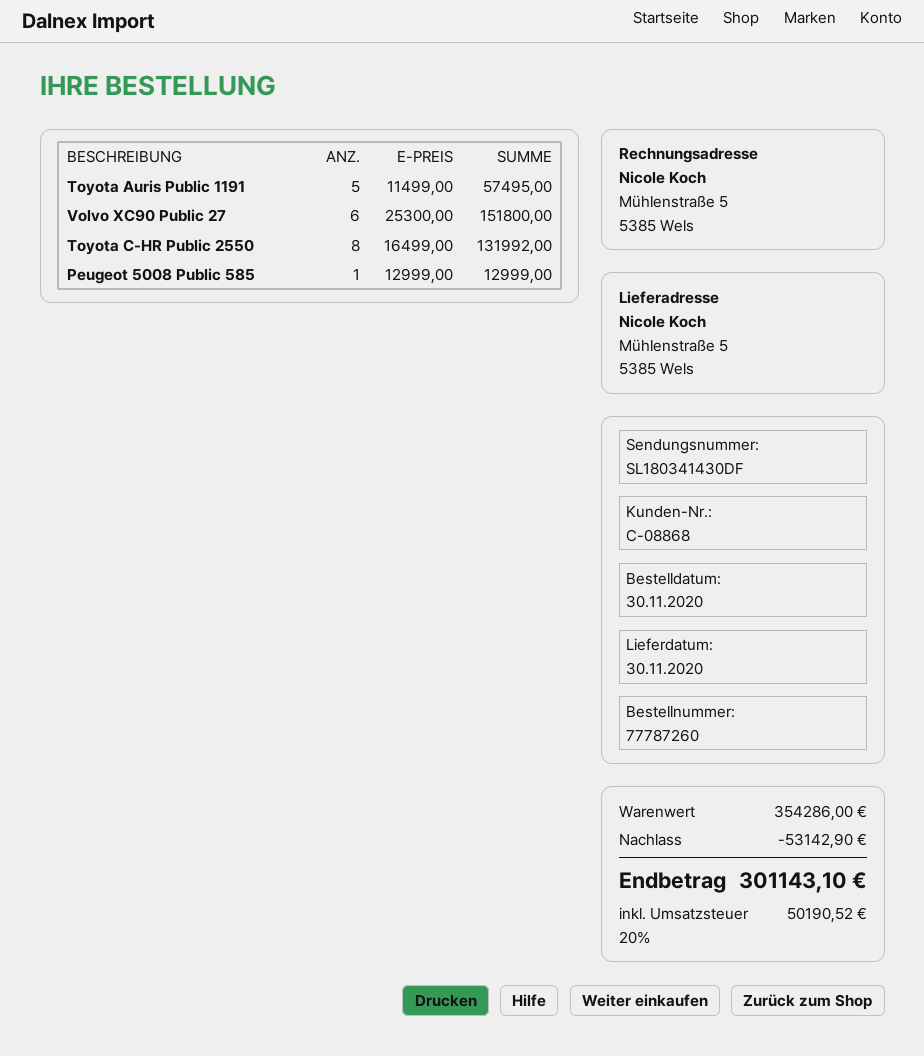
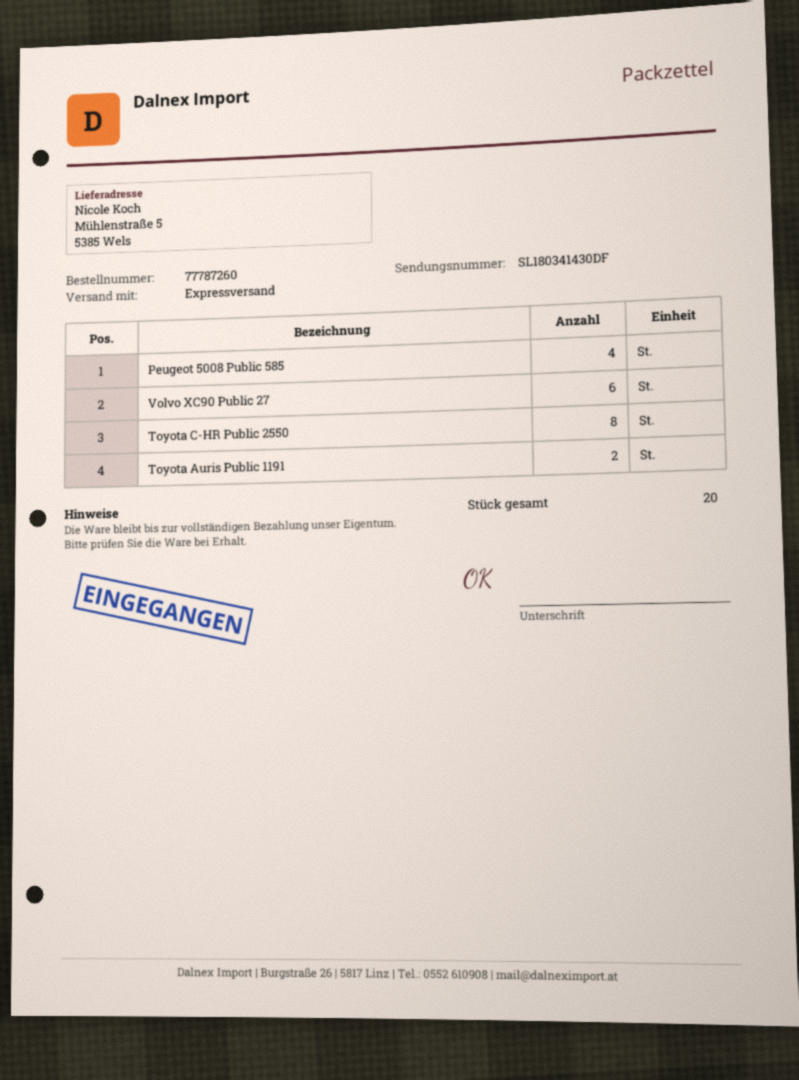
Toyota Auris Public 1191: 5 -> 2
Peugeot 5008 Public 585: 1 -> 4

